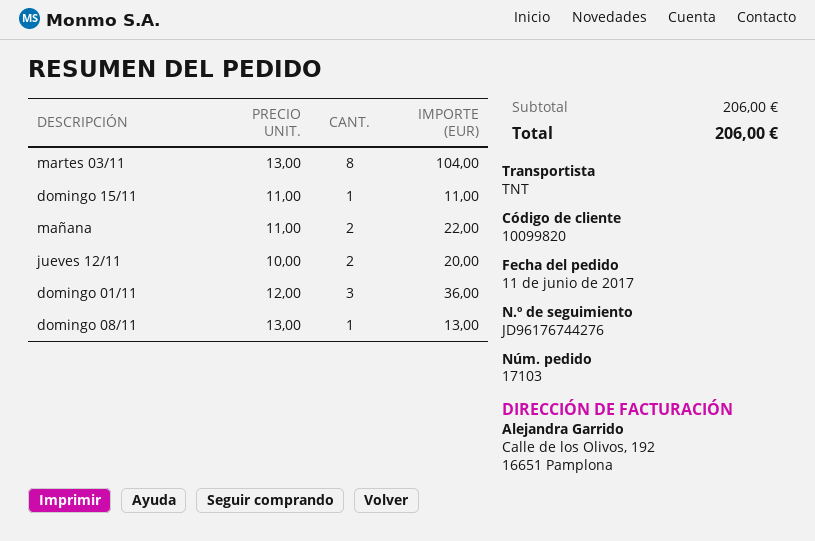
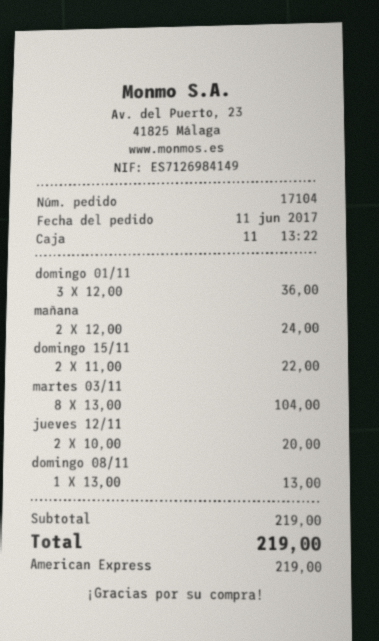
order number: 17103 -> 17104
domingo 15/11: 1 x 11.00 = 11.00 -> 2 x 11.00 = 22.00
mañana: 2 x 11.00 = 22.00 -> 2 x 12.00 = 24.00
subtotal: 206.00 -> 219.00
total: 206.00 -> 219.00

